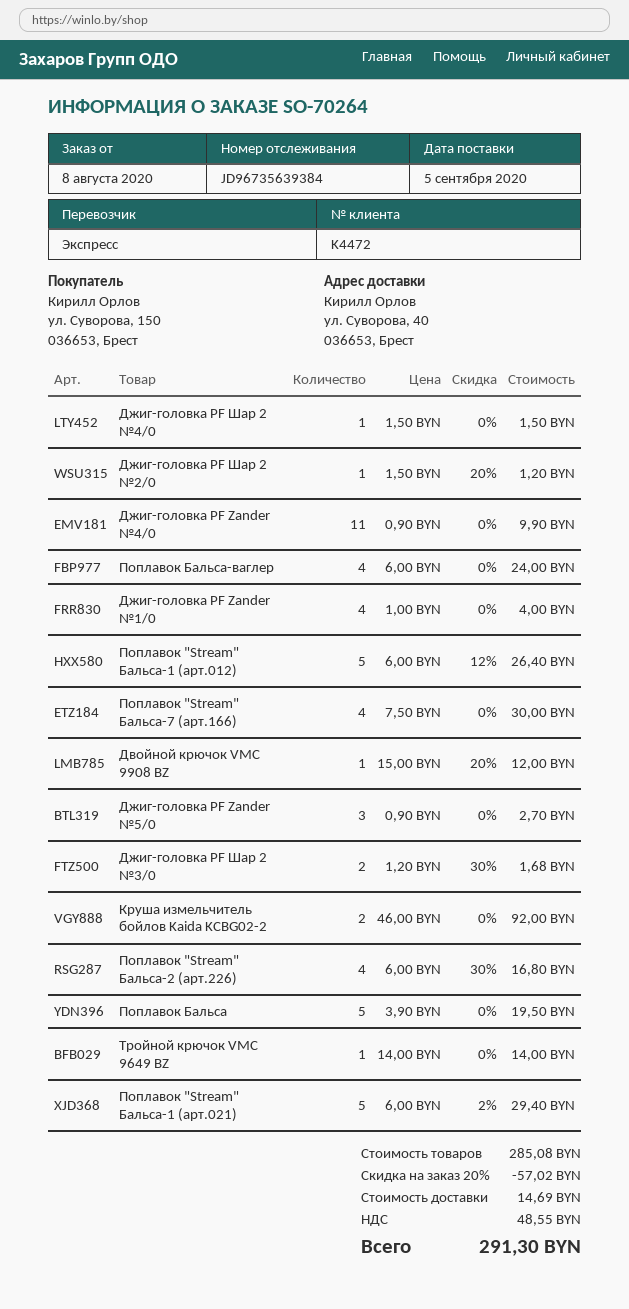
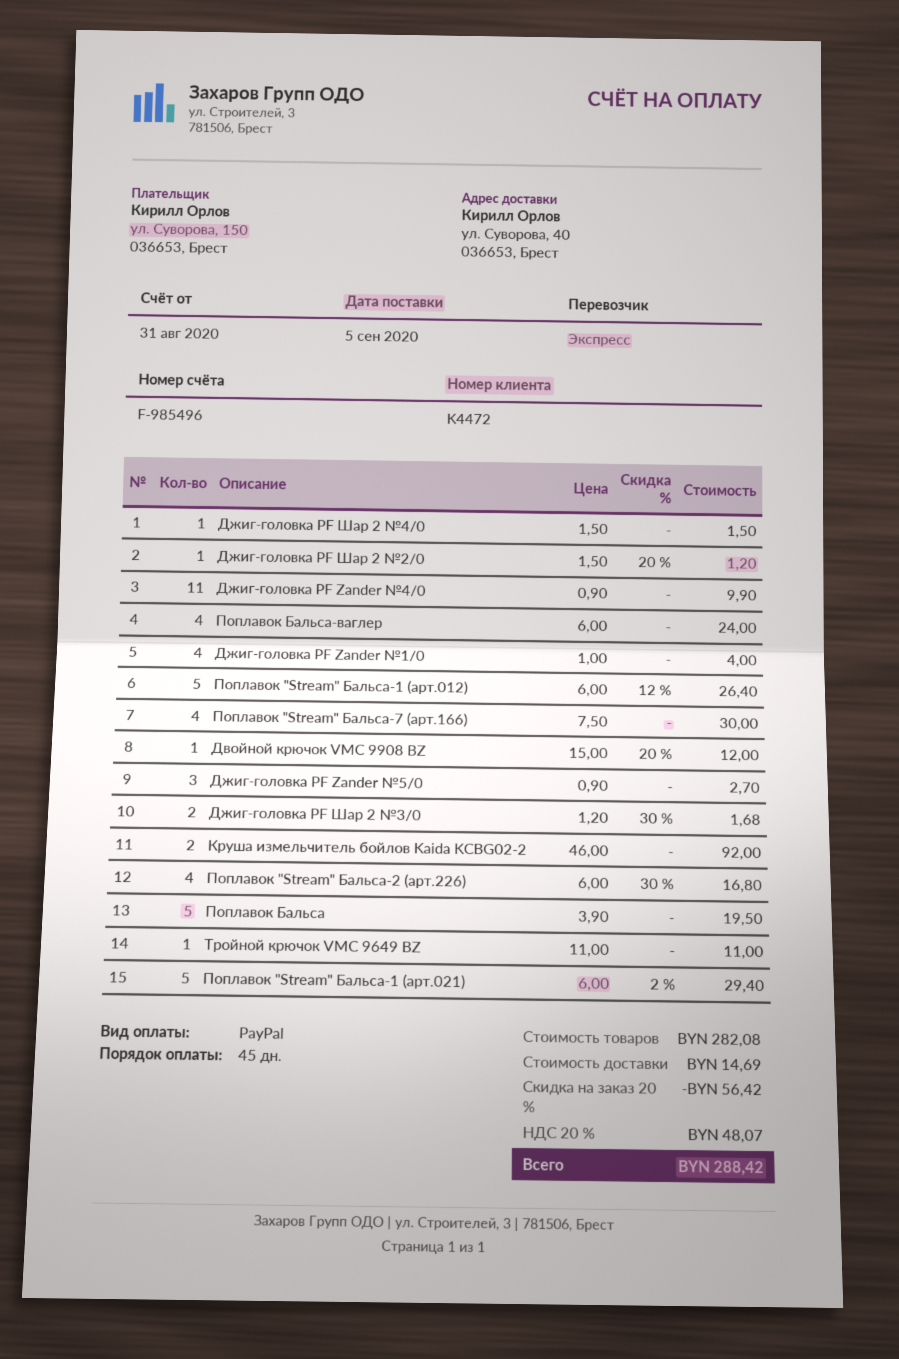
Тройной крючок VMC 9649 BZ: 1 x 14.00 = 14.00 -> 1 x 11.00 = 11.00
subtotal: 285.08 -> 282.08
discount: 20% = 57.02 -> 20% = 56.42
tax: 48.55 -> 48.07
total: 291.30 -> 288.42

